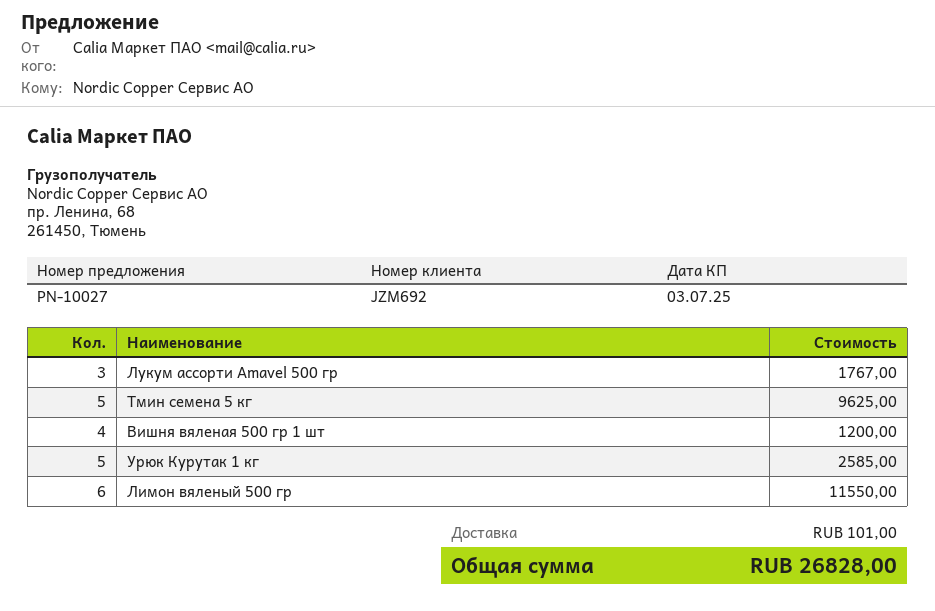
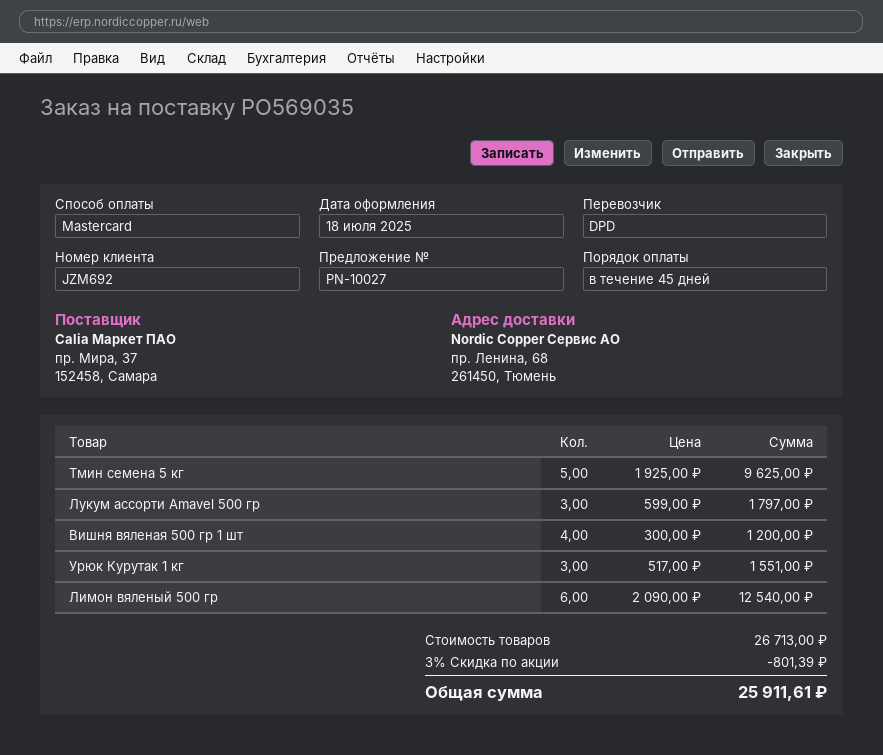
Лукум ассорти Amavel 500 гр: 3 for 1767.00 -> 3 for 1797.00
Урюк Курутак 1 кг: 5 for 2585.00 -> 3 for 1551.00
Лимон вяленый 500 гр: 6 for 11550.00 -> 6 for 12540.00
discount: none -> 3% = 801.39
shipping: 101.00 -> none
total: 26828.00 -> 25911.61

